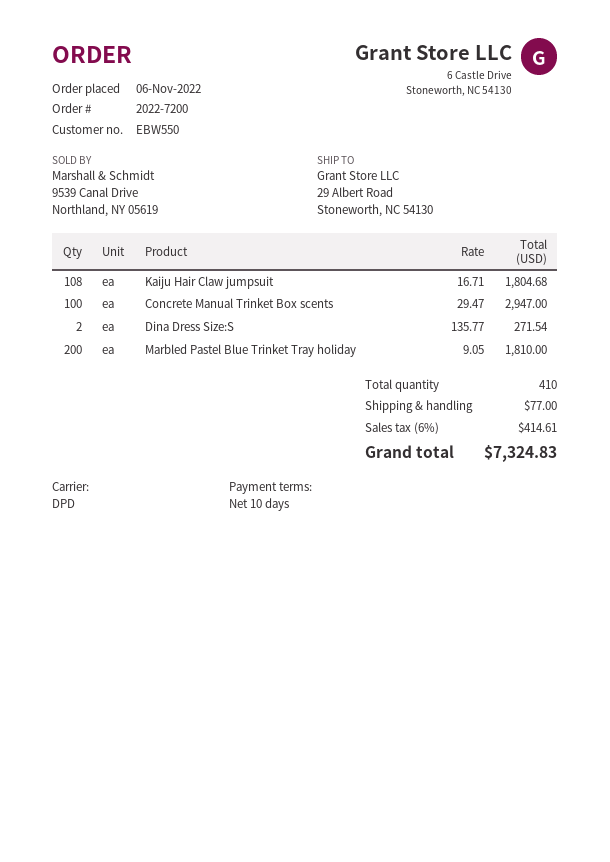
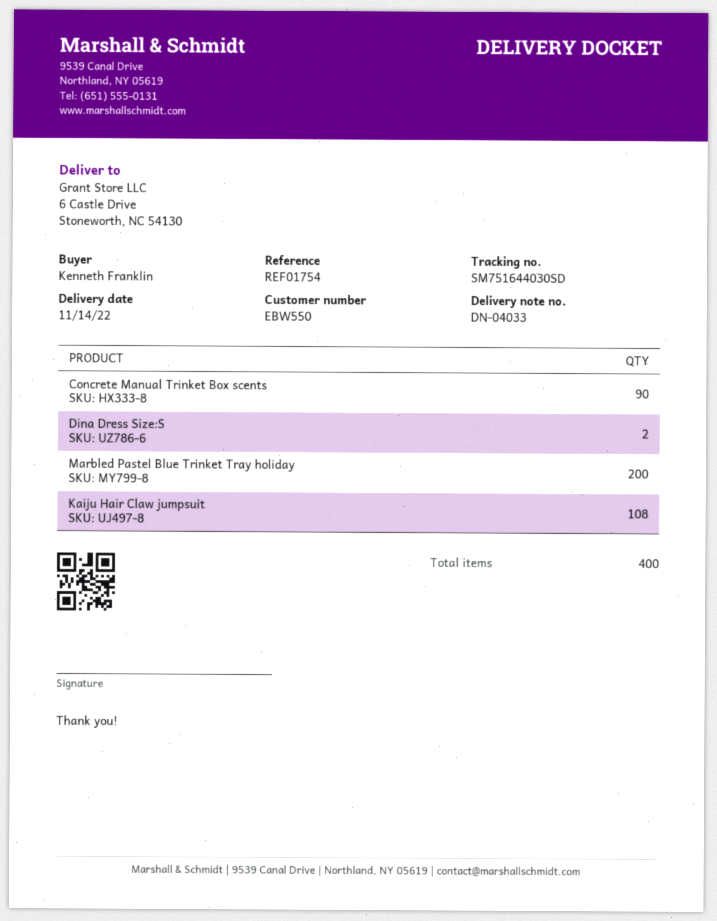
ship to: 29 Albert Road, Stoneworth, NC 54130 -> 6 Castle Drive, Stoneworth, NC 54130
Concrete Manual Trinket Box scents: 100 -> 90
total quantity: 410 -> 400

